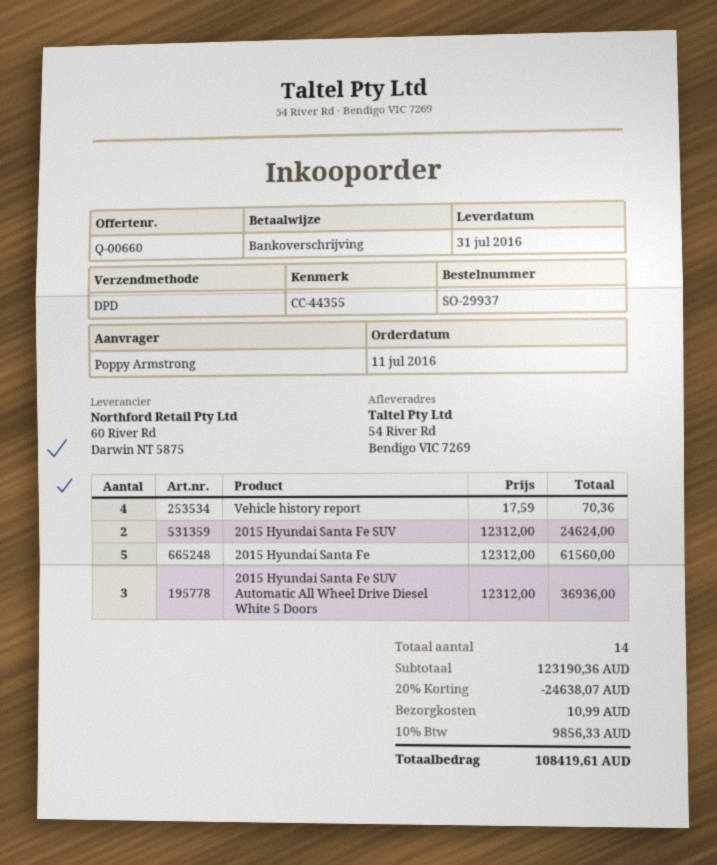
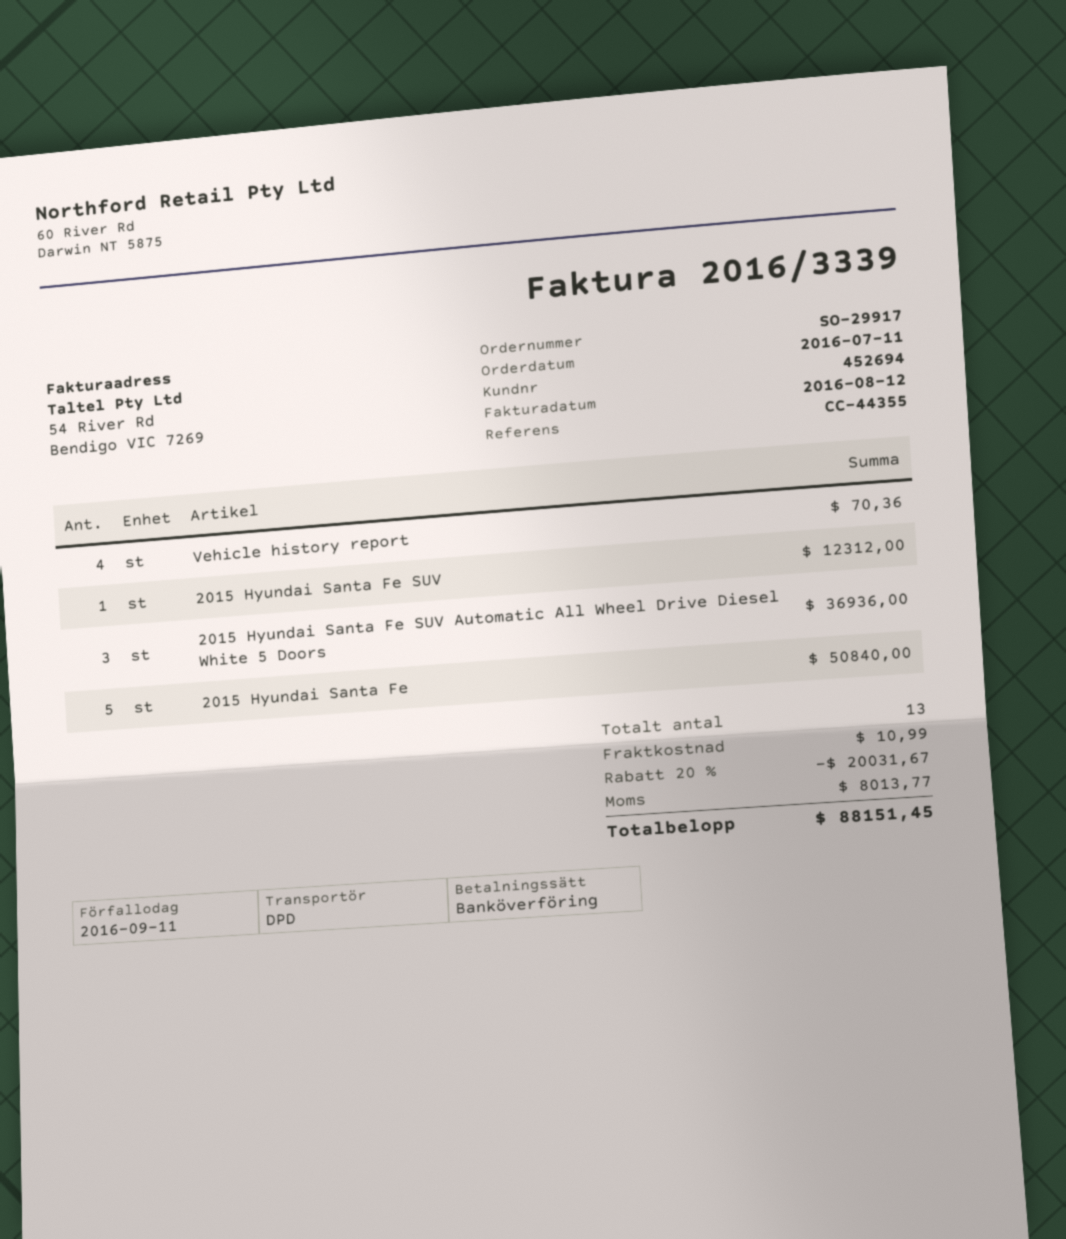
order number: SO-29937 -> SO-29917
2015 Hyundai Santa Fe SUV: 2 for 24624.00 -> 1 for 12312.00
2015 Hyundai Santa Fe: 5 for 61560.00 -> 5 for 50840.00
total quantity: 14 -> 13
discount: 20% = 24638.07 -> 20% = 20031.67
tax: 9856.33 -> 8013.77
total: 108419.61 -> 88151.45

